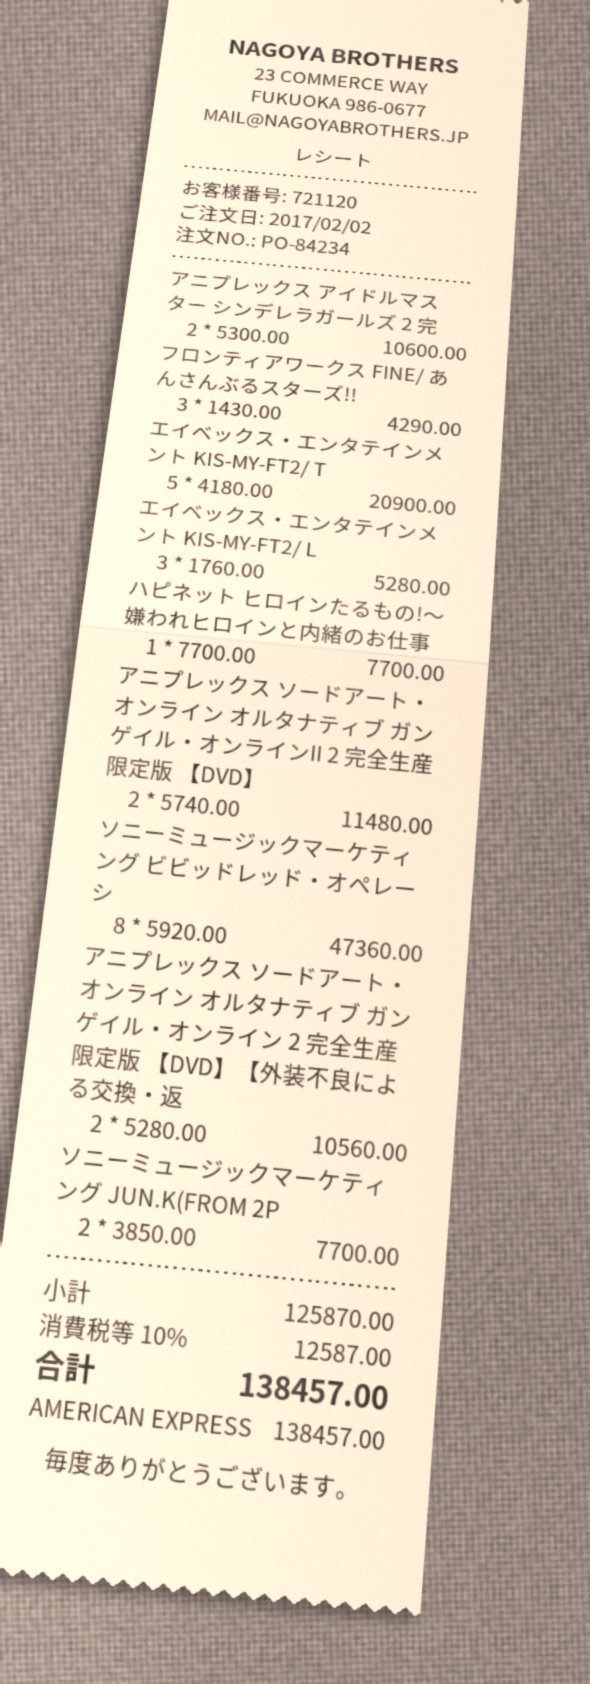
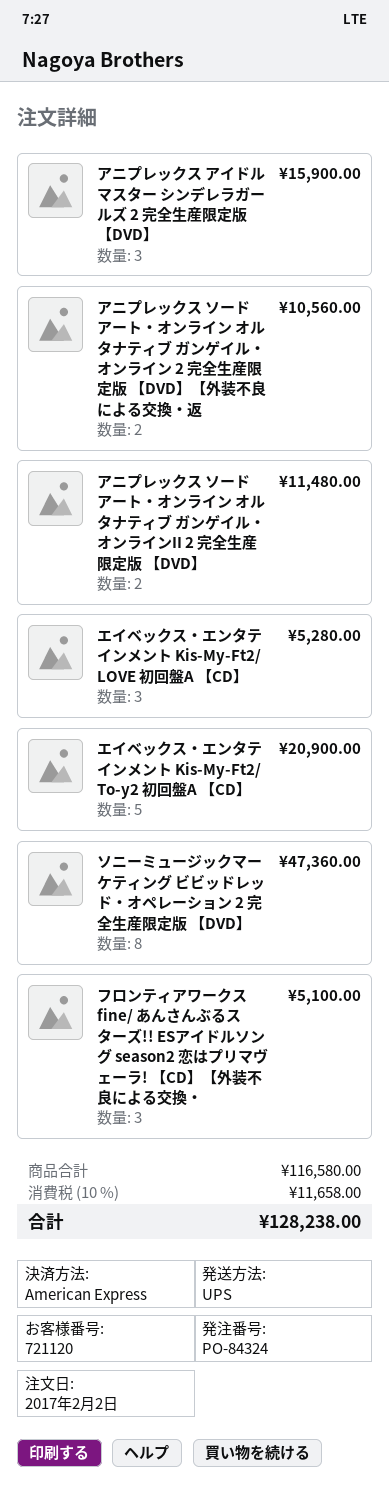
order number: PO-84234 -> PO-84324
アニプレックス アイドルマスター シンデレラガールズ 2 完: 2 for 10600.00 -> 3 for 15900.00
フロンティアワークス FINE/ あんさんぶるスターズ!!: 3 for 4290.00 -> 3 for 5100.00
ハピネット ヒロインたるもの!〜嫌われヒロインと内緒のお仕事: 1 for 7700.00 -> none
ソニーミュージックマーケティング JUN.K(FROM 2P: 2 for 7700.00 -> none
subtotal: 125870.00 -> 116580.00
tax: 10% = 12587.00 -> 10% = 11658.00
total: 138457.00 -> 128238.00

